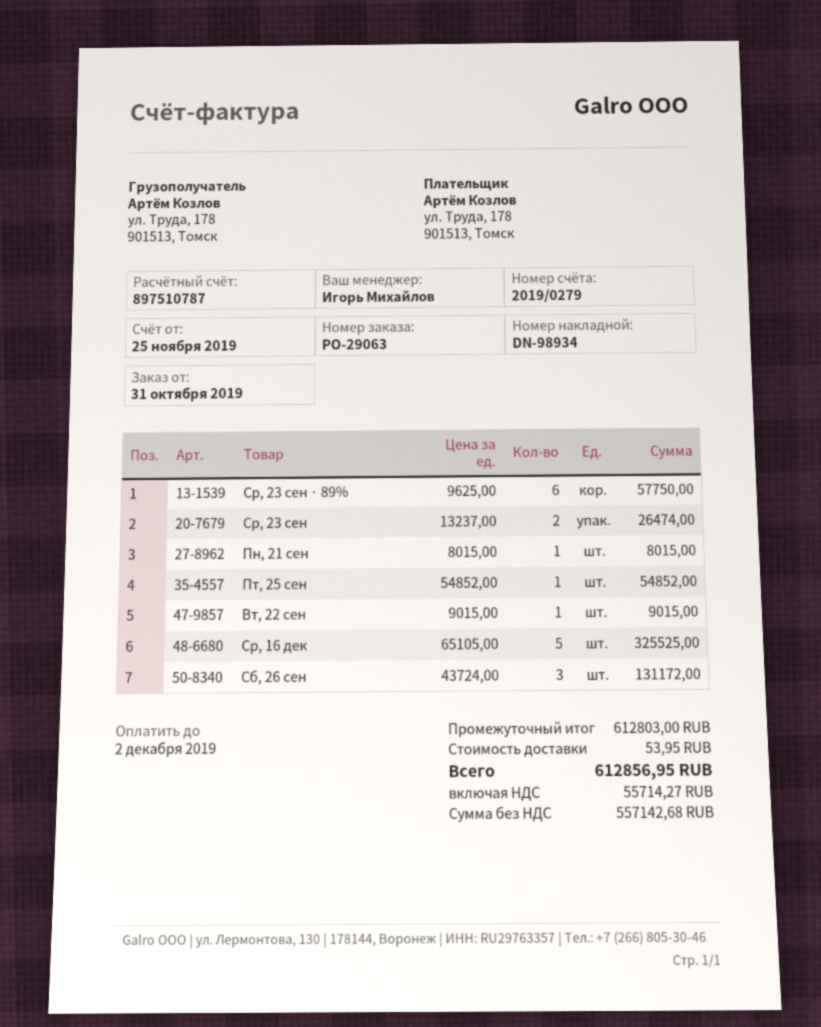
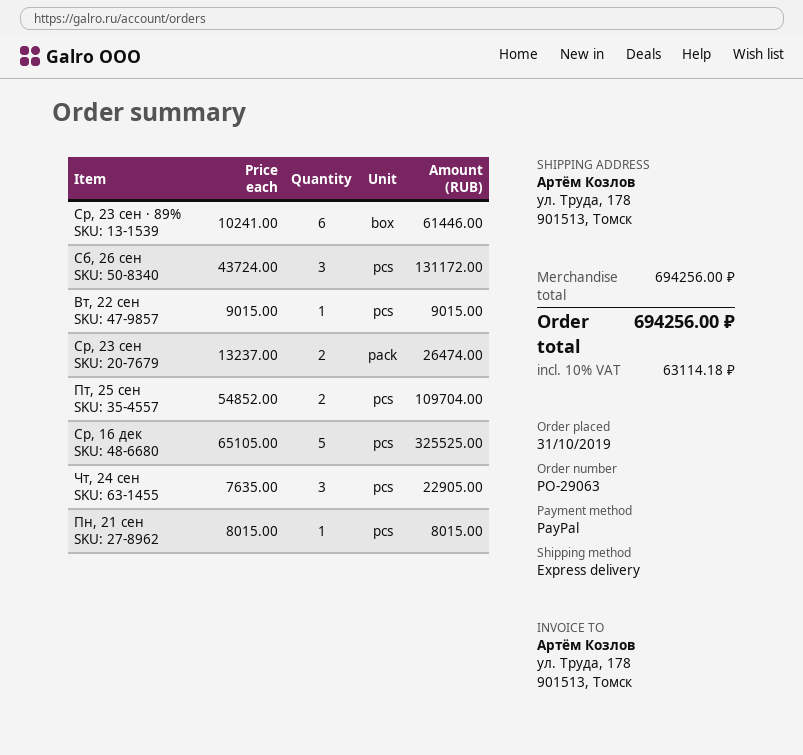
Ср, 23 сен · 89%: 6 x 9625.00 = 57750.00 -> 6 x 10241.00 = 61446.00
Пт, 25 сен: 1 x 54852.00 = 54852.00 -> 2 x 54852.00 = 109704.00
Чт, 24 сен: none -> 3 x 7635.00 = 22905.00
subtotal: 612803.00 -> 694256.00
shipping: 53.95 -> none
tax: 55714.27 -> 63114.18
total: 612856.95 -> 694256.00

